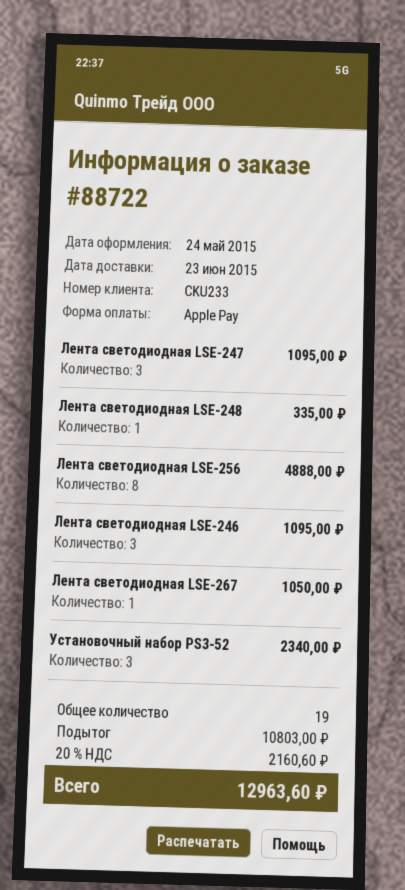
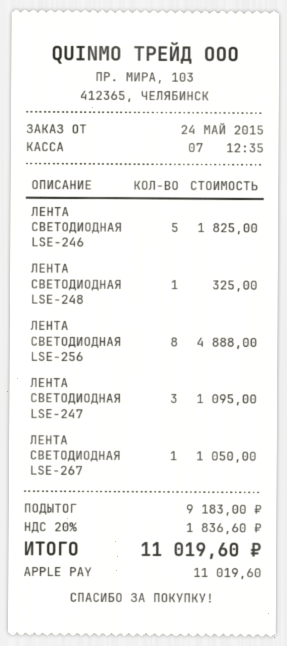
Лента светодиодная LSE-248: 1 for 335.00 -> 1 for 325.00
Лента светодиодная LSE-246: 3 for 1095.00 -> 5 for 1825.00
Установочный набор PS3-52: 3 for 2340.00 -> none
subtotal: 10803.00 -> 9183.00
tax: 20% = 2160.60 -> 20% = 1836.60
total: 12963.60 -> 11019.60

